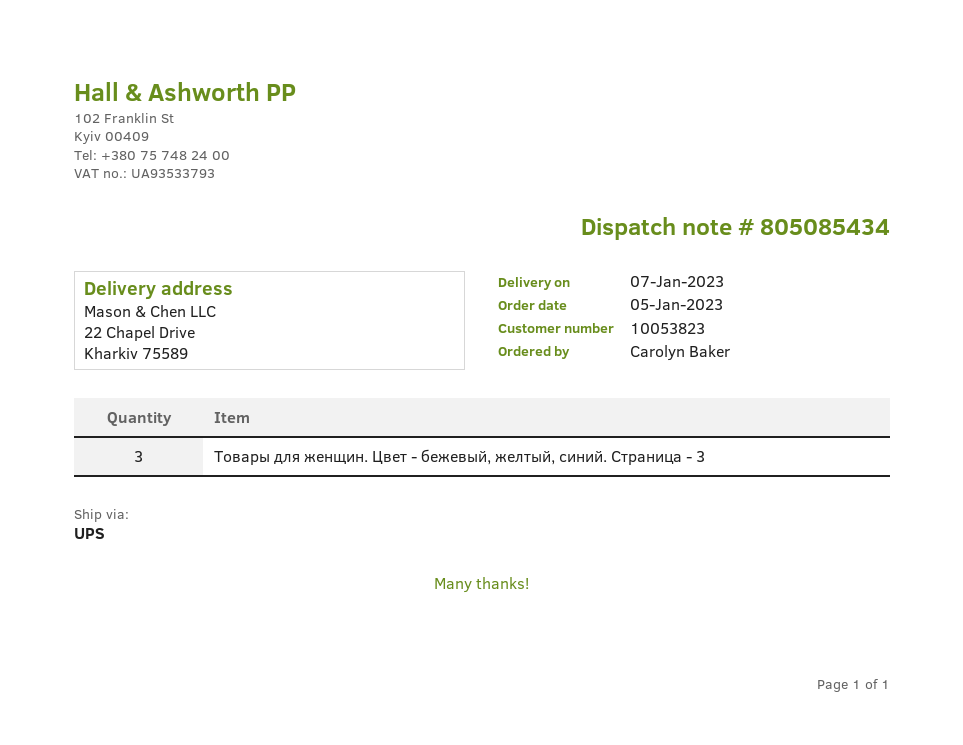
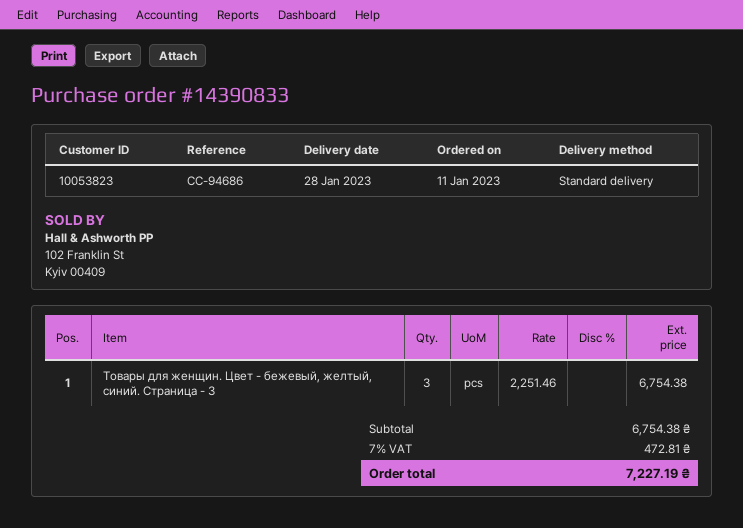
order date: 2023-01-05 -> 2023-01-11
delivery date: 2023-01-07 -> 2023-01-28
shipping method: UPS -> standard

